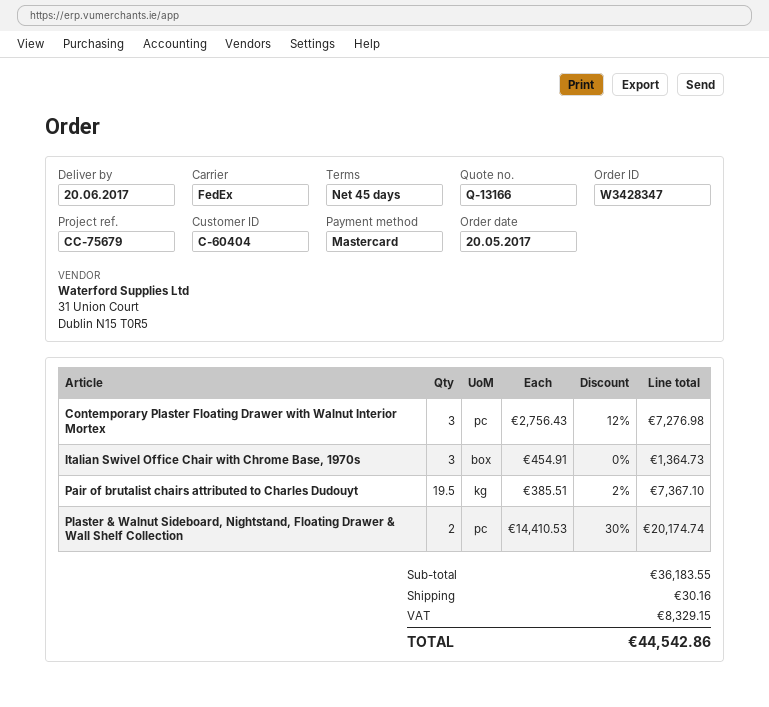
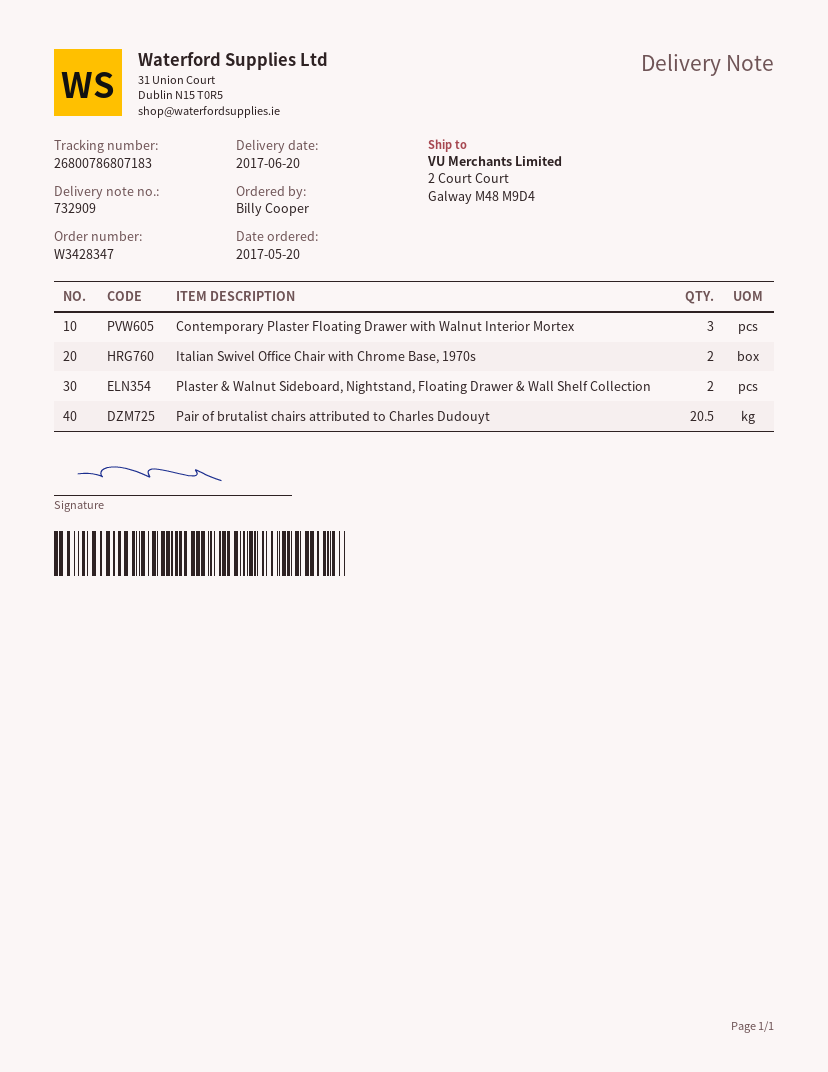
Italian Swivel Office Chair with Chrome Base, 1970s: 3 -> 2
Pair of brutalist chairs attributed to Charles Dudouyt: 19.5 -> 20.5

